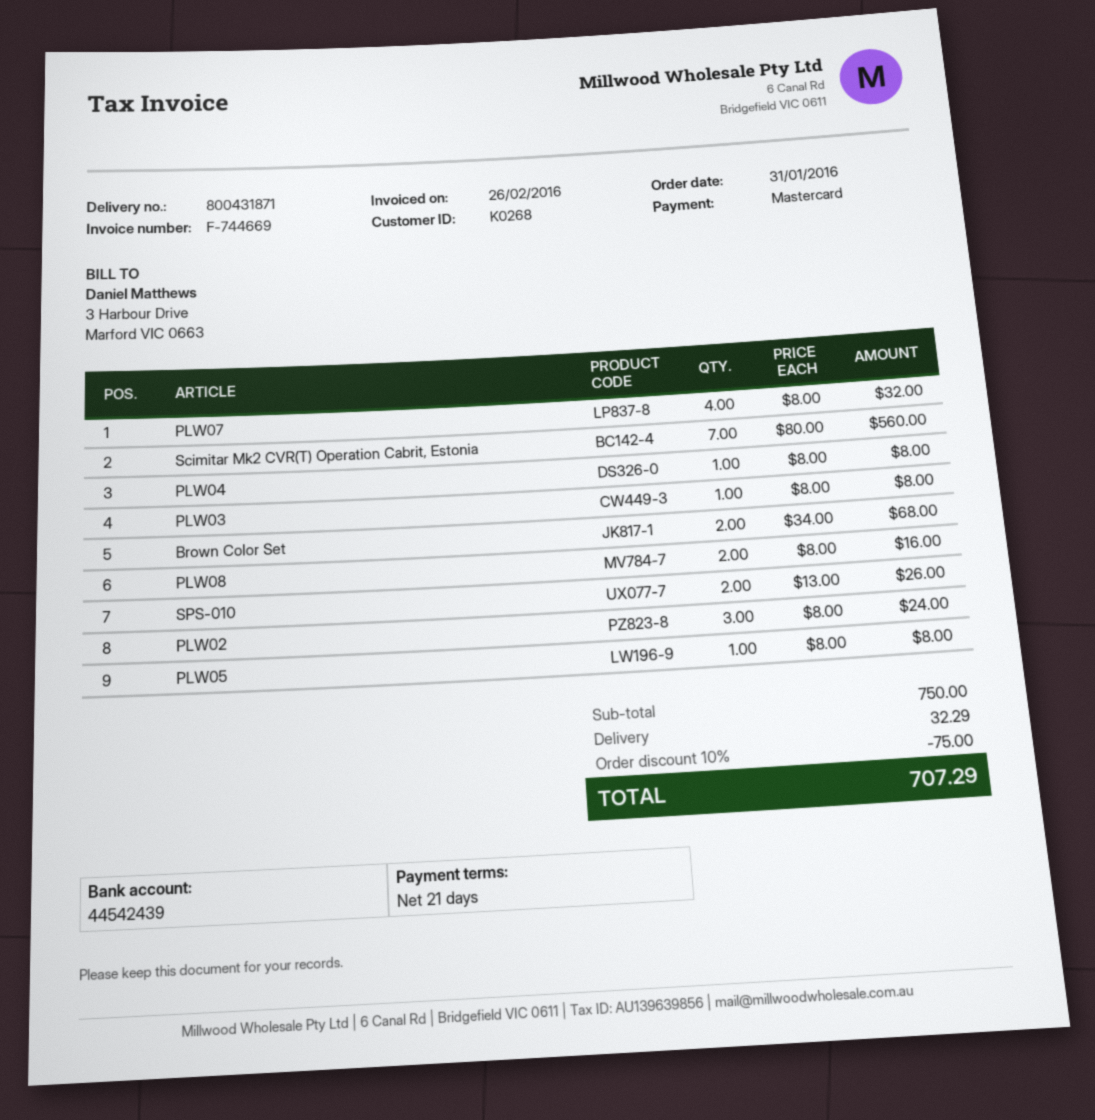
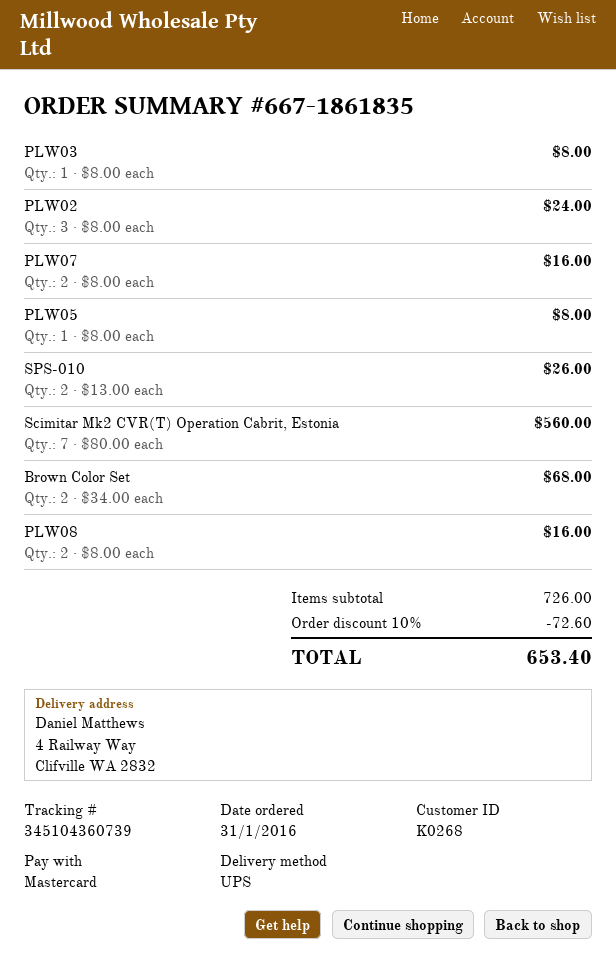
PLW07: 4 x 8.00 = 32.00 -> 2 x 8.00 = 16.00
PLW04: 1 x 8.00 = 8.00 -> none
subtotal: 750.00 -> 726.00
discount: 10% = 75.00 -> 10% = 72.60
shipping: 32.29 -> none
total: 707.29 -> 653.40

